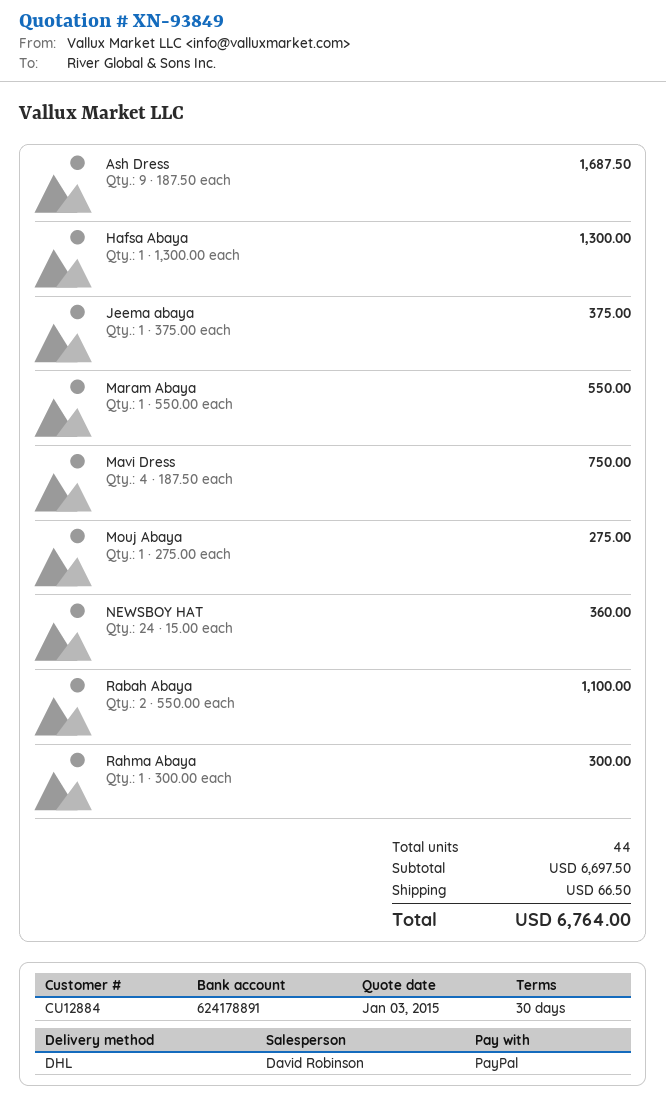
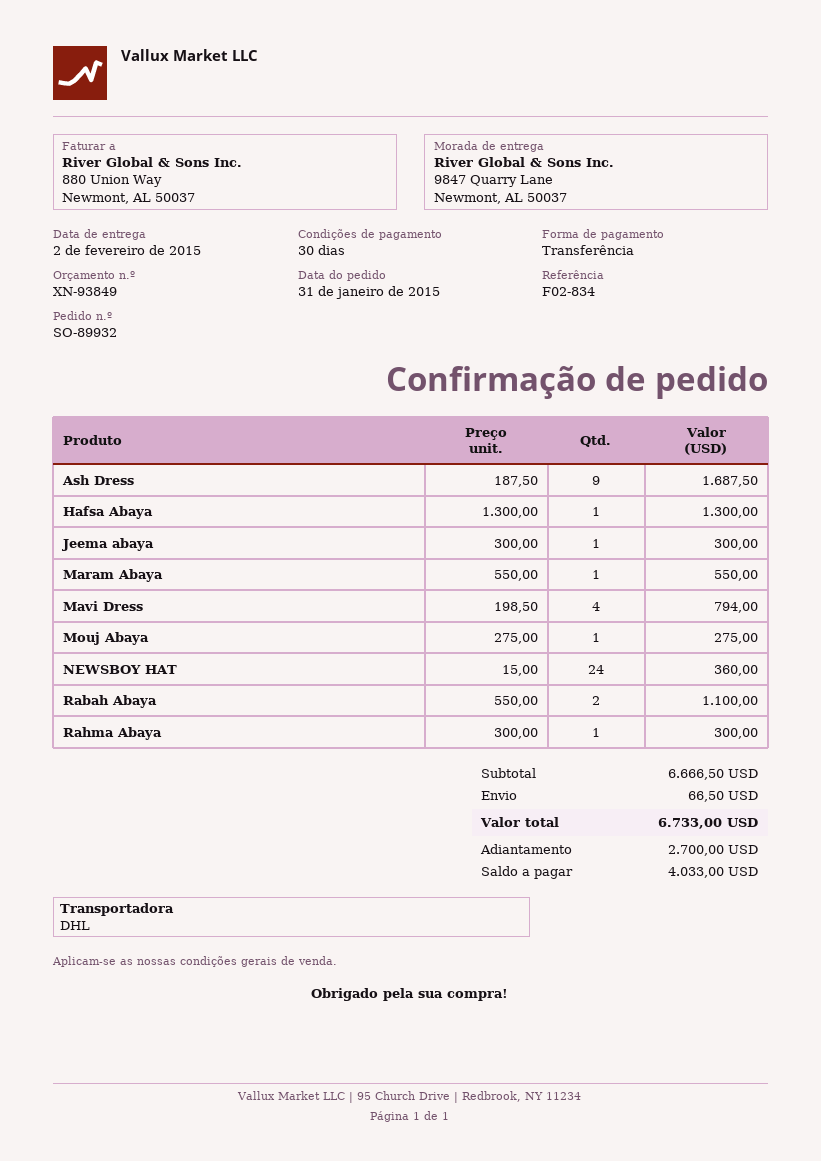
payment method: PayPal -> bank transfer
Jeema abaya: 1 x 375.00 = 375.00 -> 1 x 300.00 = 300.00
Mavi Dress: 4 x 187.50 = 750.00 -> 4 x 198.50 = 794.00
subtotal: 6697.50 -> 6666.50
total: 6764.00 -> 6733.00

